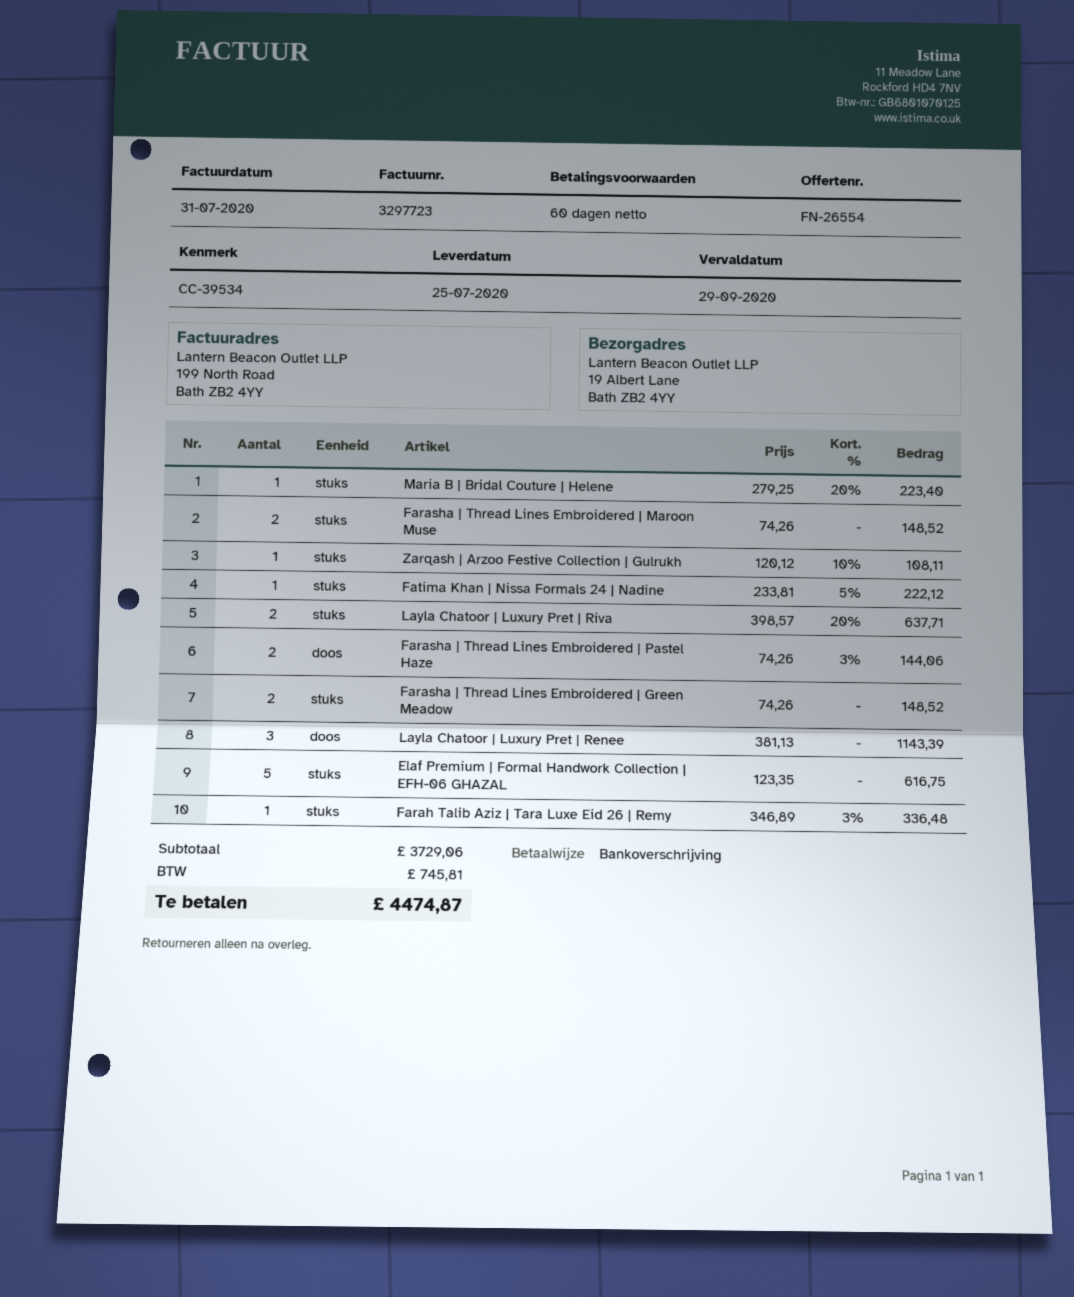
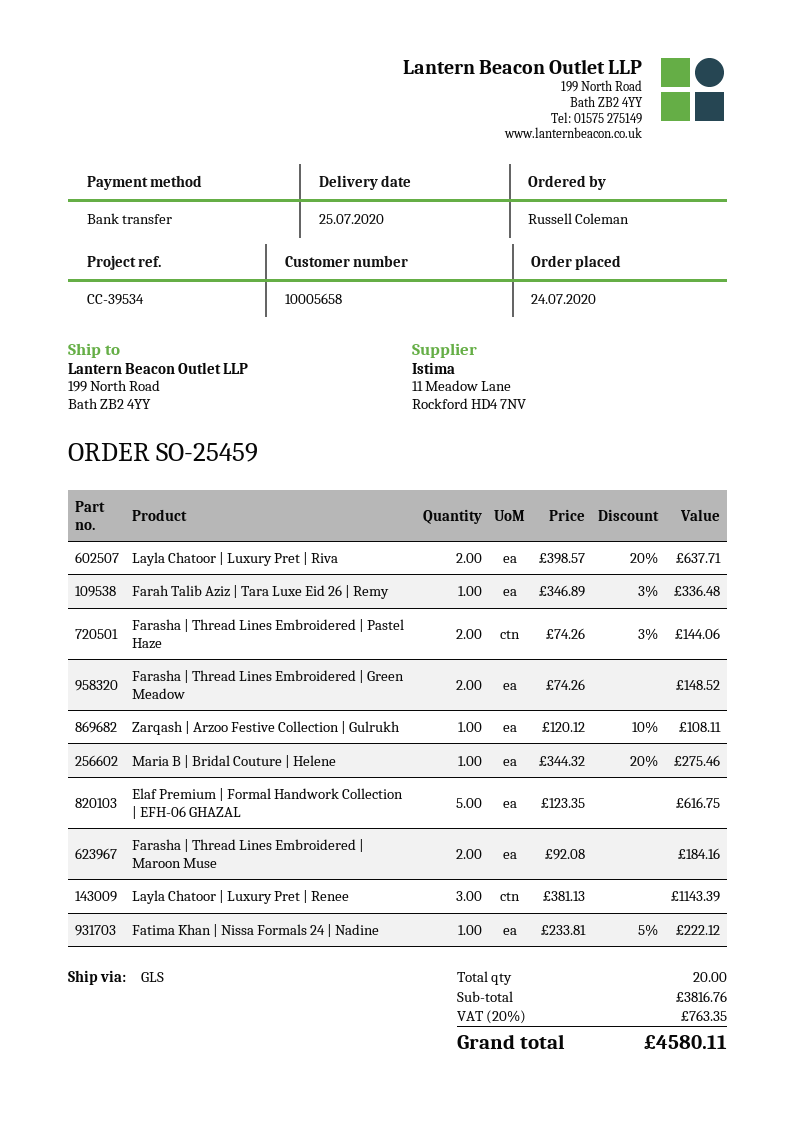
ship to: 19 Albert Lane, Bath ZB2 4YY -> 199 North Road, Bath ZB2 4YY
Maria B | Bridal Couture | Helene: 1 x 279.25 - 20% = 223.40 -> 1 x 344.32 - 20% = 275.46
Farasha | Thread Lines Embroidered | Maroon Muse: 2 x 74.26 = 148.52 -> 2 x 92.08 = 184.16
subtotal: 3729.06 -> 3816.76
tax: 745.81 -> 763.35
total: 4474.87 -> 4580.11

